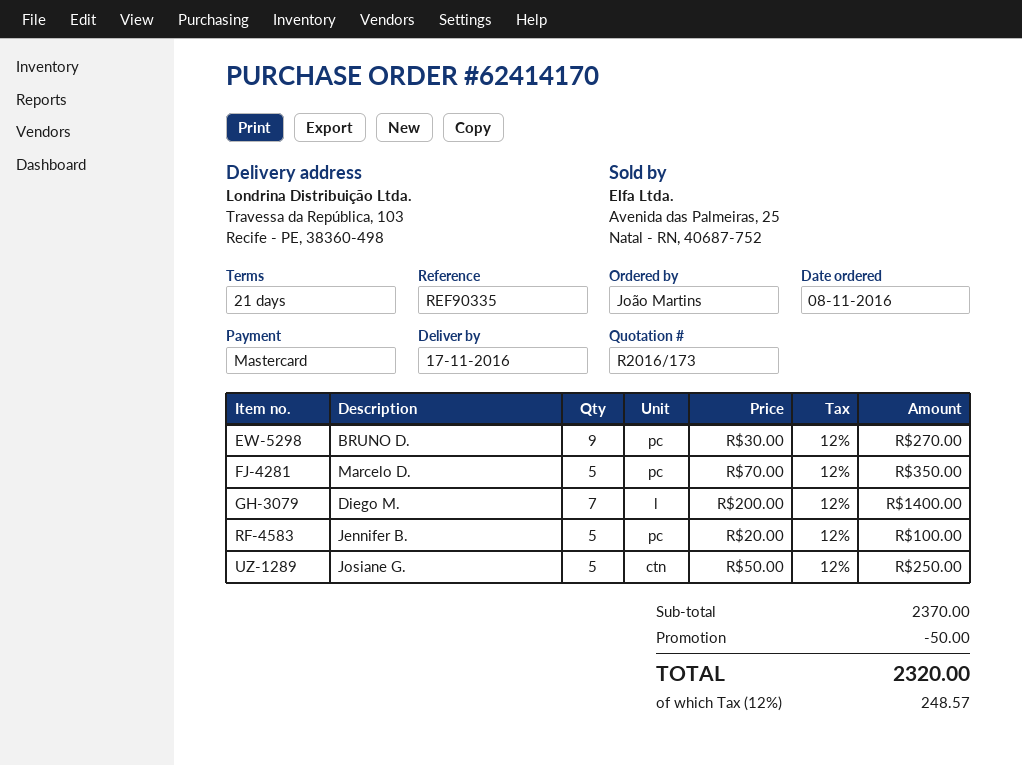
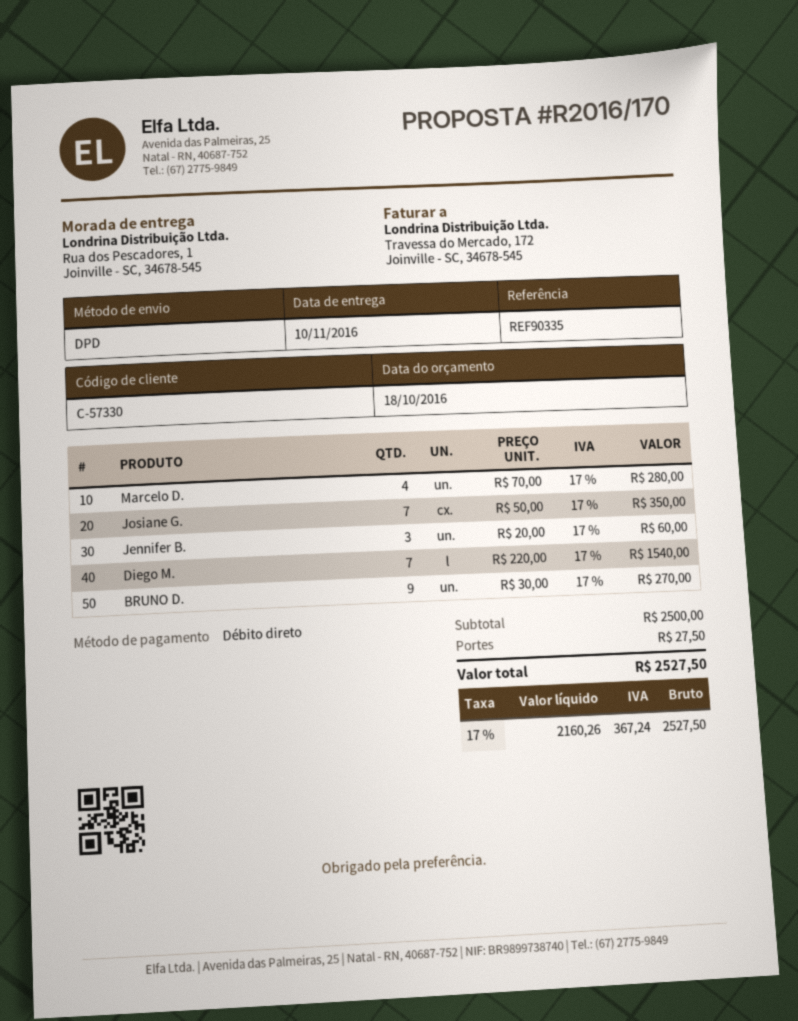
quote number: R2016/173 -> R2016/170
delivery date: 2016-11-17 -> 2016-11-10
payment method: Mastercard -> direct debit
ship to: Travessa da República, 103, Recife - PE, 38360-498 -> Rua dos Pescadores, 1, Joinville - SC, 34678-545
Marcelo D.: 5 x 70.00 = 350.00 -> 4 x 70.00 = 280.00
Diego M.: 7 x 200.00 = 1400.00 -> 7 x 220.00 = 1540.00
Jennifer B.: 5 x 20.00 = 100.00 -> 3 x 20.00 = 60.00
Josiane G.: 5 x 50.00 = 250.00 -> 7 x 50.00 = 350.00
subtotal: 2370.00 -> 2500.00
discount: 50.00 -> none
shipping: none -> 27.50
tax: 12% = 248.57 -> 17% = 367.24
total: 2320.00 -> 2527.50

